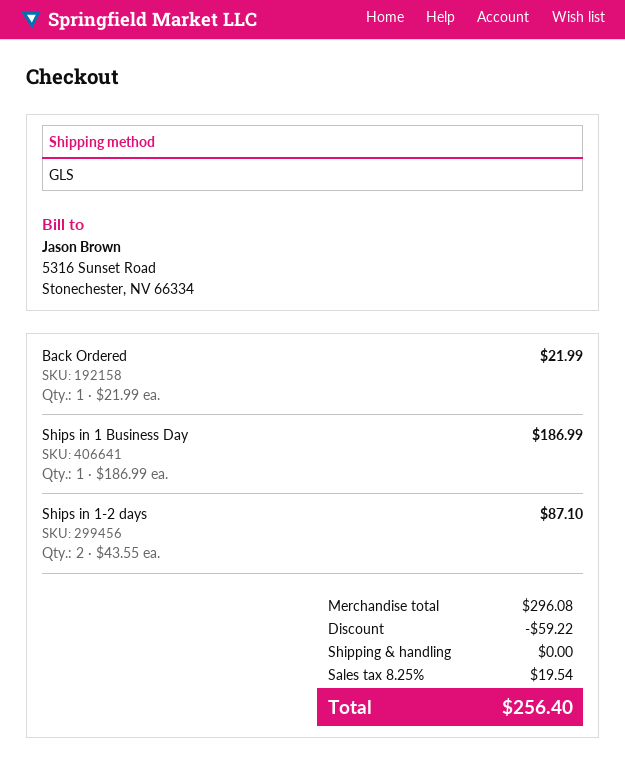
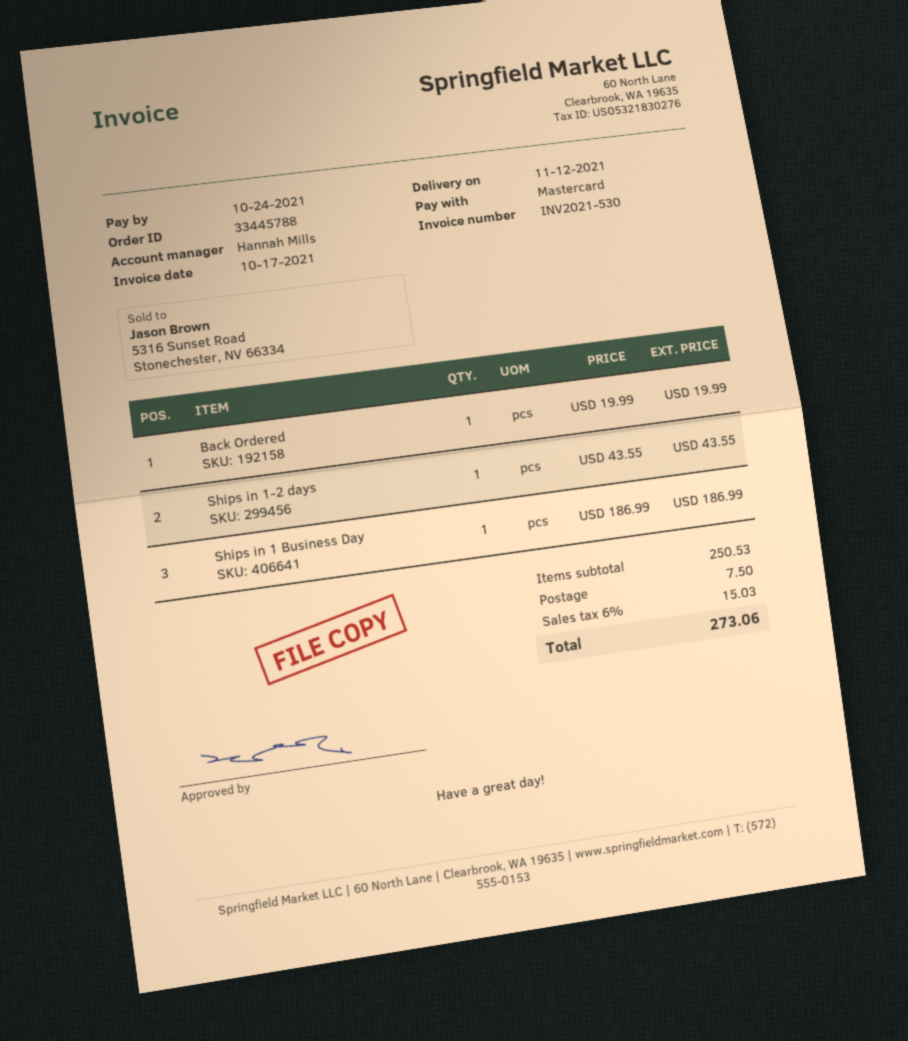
Back Ordered: 1 x 21.99 = 21.99 -> 1 x 19.99 = 19.99
Ships in 1-2 days: 2 x 43.55 = 87.10 -> 1 x 43.55 = 43.55
subtotal: 296.08 -> 250.53
discount: 59.22 -> none
shipping: 0.00 -> 7.50
tax: 8.25% = 19.54 -> 6% = 15.03
total: 256.40 -> 273.06

